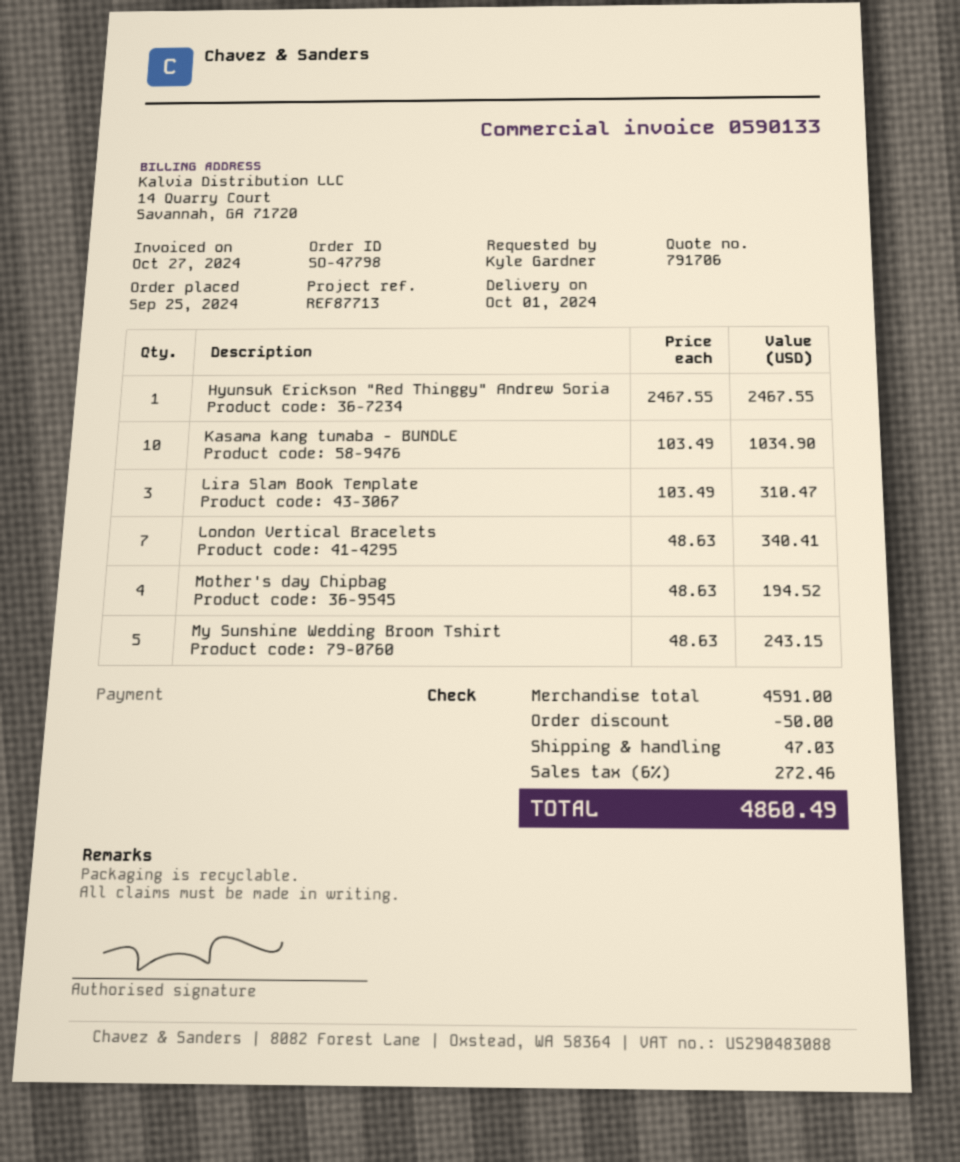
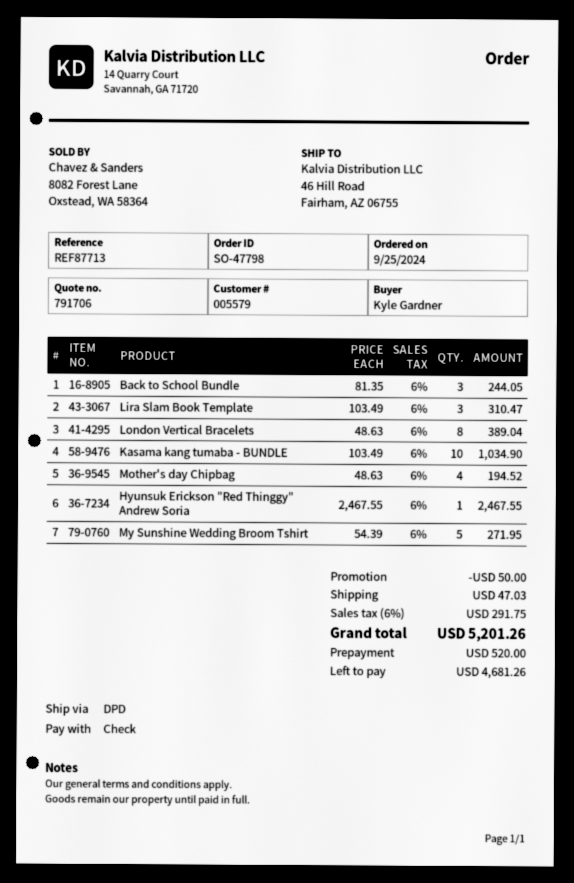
London Vertical Bracelets: 7 x 48.63 = 340.41 -> 8 x 48.63 = 389.04
My Sunshine Wedding Broom Tshirt: 5 x 48.63 = 243.15 -> 5 x 54.39 = 271.95
Back to School Bundle: none -> 3 x 81.35 = 244.05
tax: 6% = 272.46 -> 6% = 291.75
total: 4860.49 -> 5201.26

